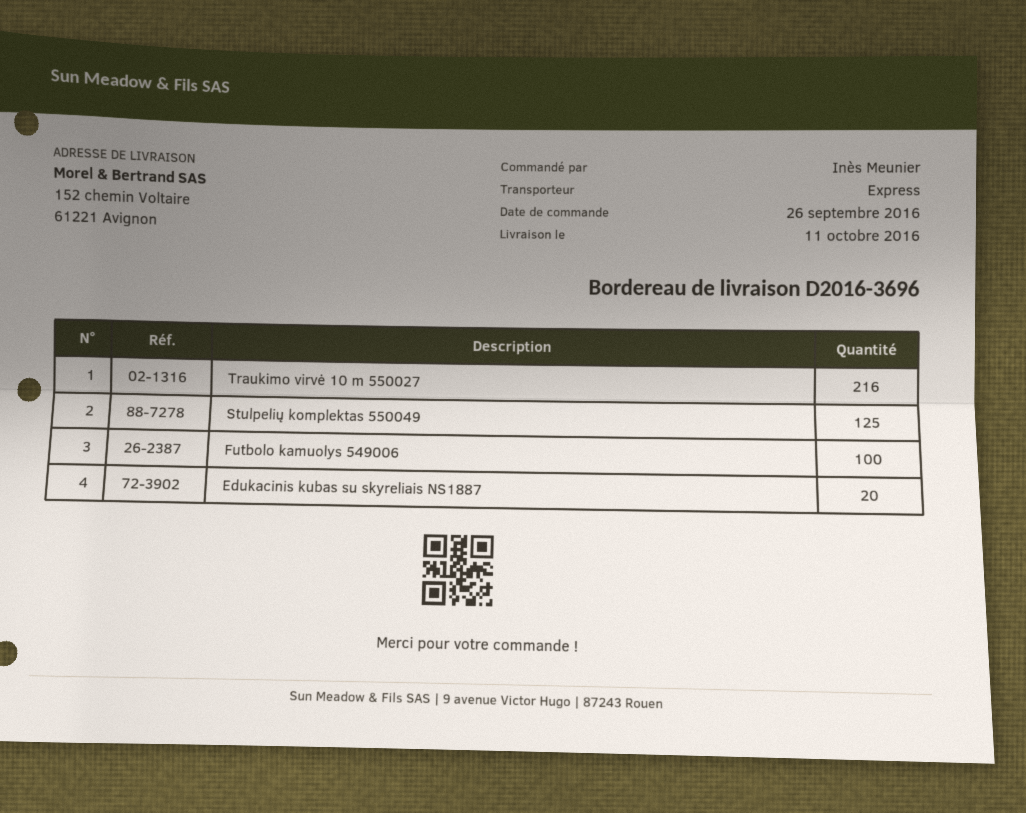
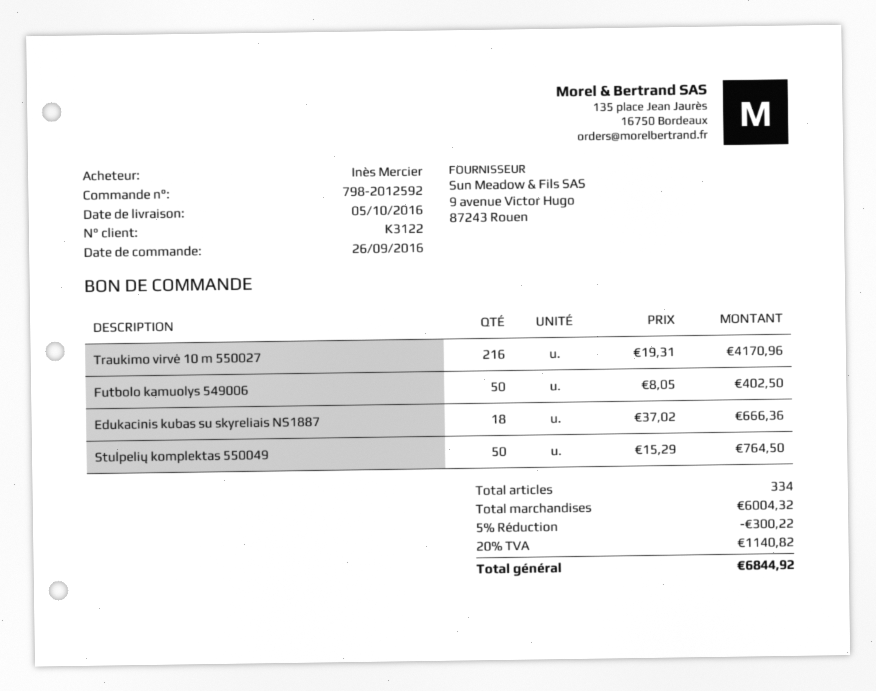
delivery date: 2016-10-11 -> 2016-10-05
ordered by: Inès Meunier -> Inès Mercier
Stulpelių komplektas 550049: 125 -> 50
Futbolo kamuolys 549006: 100 -> 50
Edukacinis kubas su skyreliais NS1887: 20 -> 18

